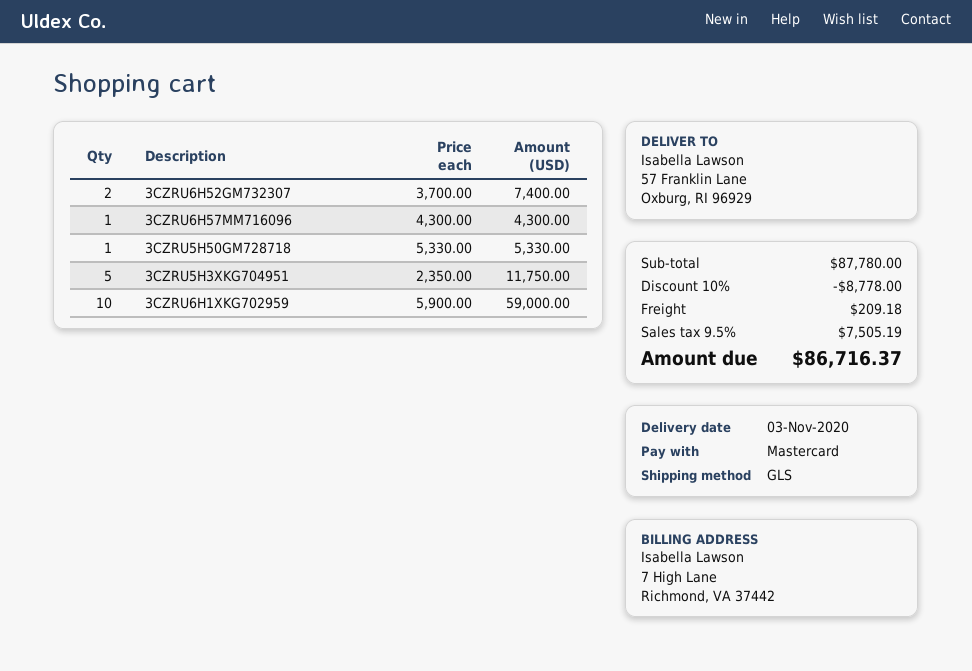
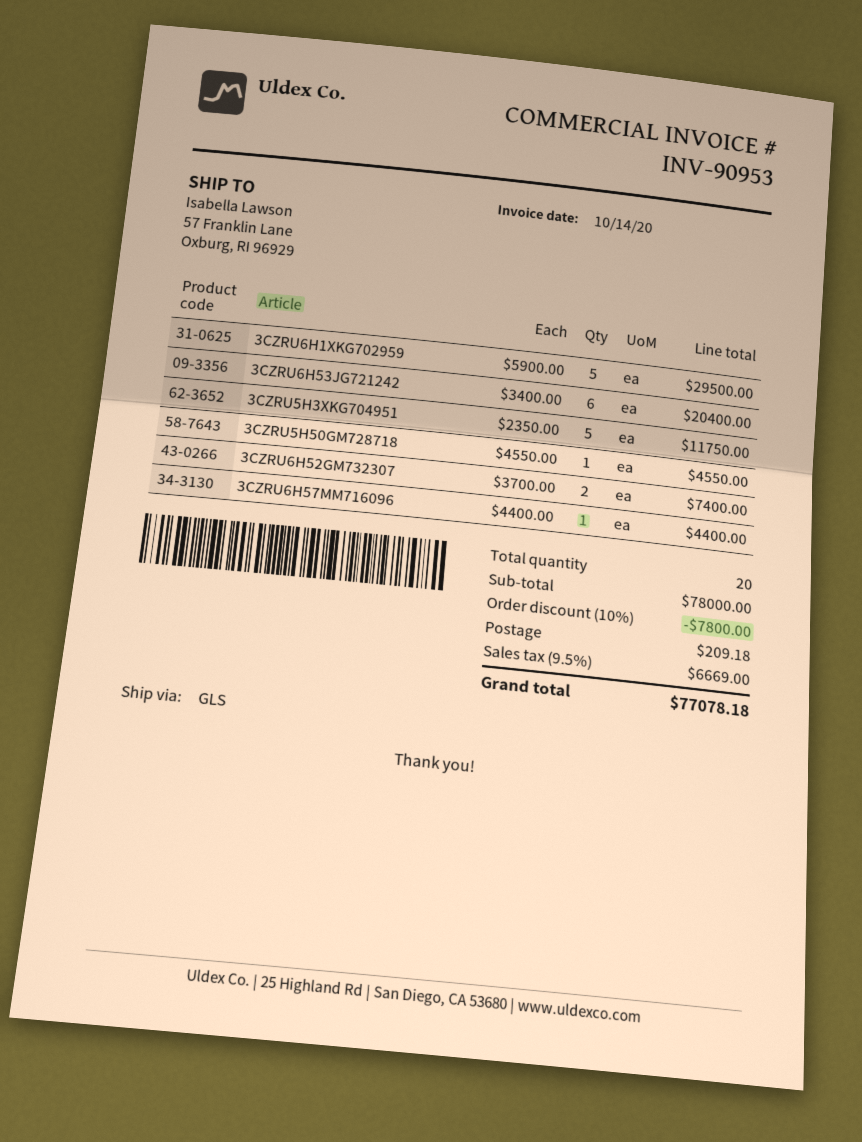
3CZRU6H57MM716096: 1 x 4300.00 = 4300.00 -> 1 x 4400.00 = 4400.00
3CZRU5H50GM728718: 1 x 5330.00 = 5330.00 -> 1 x 4550.00 = 4550.00
3CZRU6H1XKG702959: 10 x 5900.00 = 59000.00 -> 5 x 5900.00 = 29500.00
3CZRU6H53JG721242: none -> 6 x 3400.00 = 20400.00
subtotal: 87780.00 -> 78000.00
discount: 10% = 8778.00 -> 10% = 7800.00
tax: 9.5% = 7505.19 -> 9.5% = 6669.00
total: 86716.37 -> 77078.18

